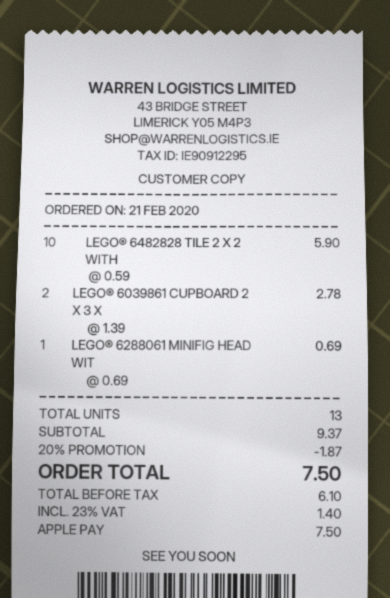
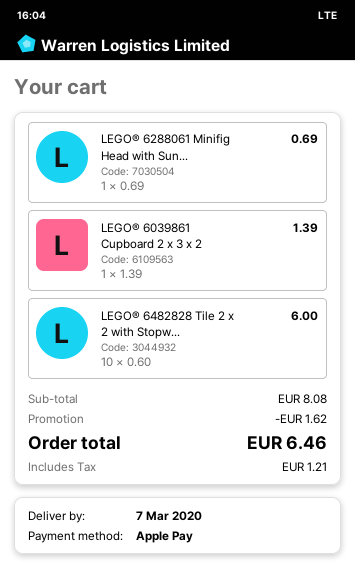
LEGO® 6482828 TILE 2 X 2 WITH: 10 x 0.59 = 5.90 -> 10 x 0.60 = 6.00
LEGO® 6039861 CUPBOARD 2 X 3 X: 2 x 1.39 = 2.78 -> 1 x 1.39 = 1.39
subtotal: 9.37 -> 8.08
discount: 1.87 -> 1.62
tax: 1.40 -> 1.21
total: 7.50 -> 6.46

